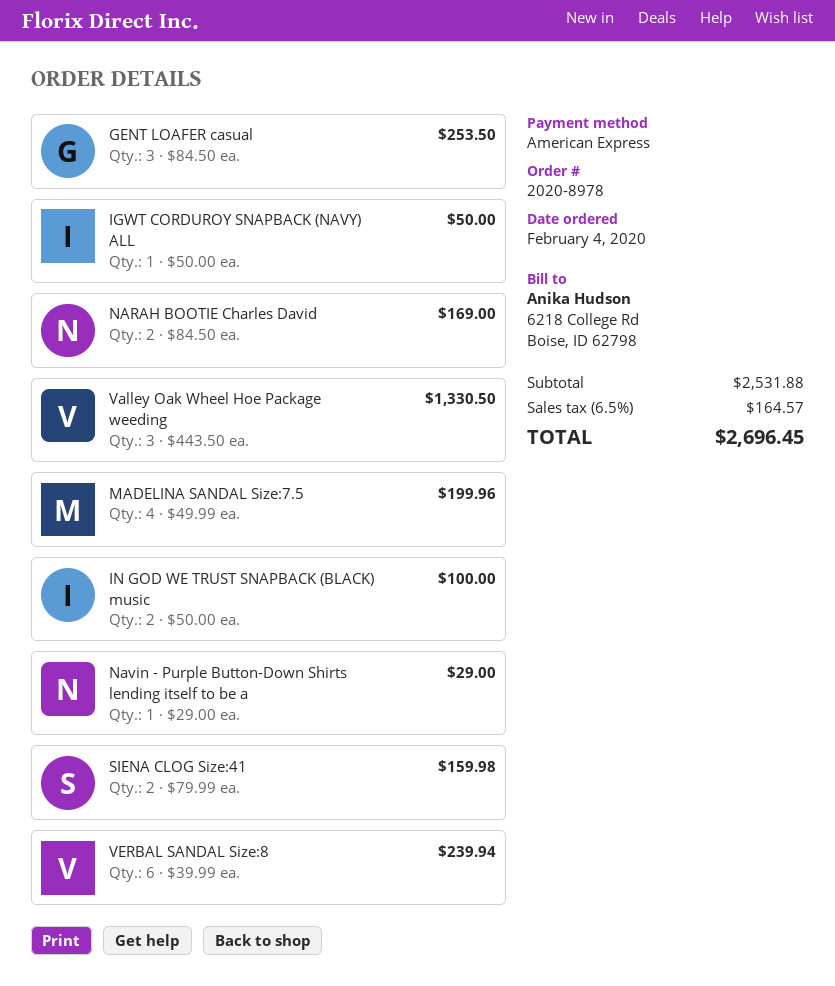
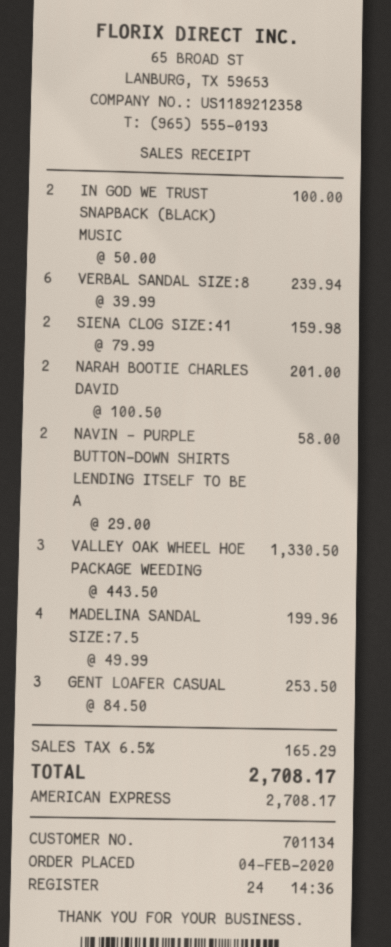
IGWT CORDUROY SNAPBACK (NAVY) ALL: 1 x 50.00 = 50.00 -> none
NARAH BOOTIE Charles David: 2 x 84.50 = 169.00 -> 2 x 100.50 = 201.00
Navin - Purple Button-Down Shirts lending itself to be a: 1 x 29.00 = 29.00 -> 2 x 29.00 = 58.00
tax: 6.5% = 164.57 -> 6.5% = 165.29
total: 2696.45 -> 2708.17

